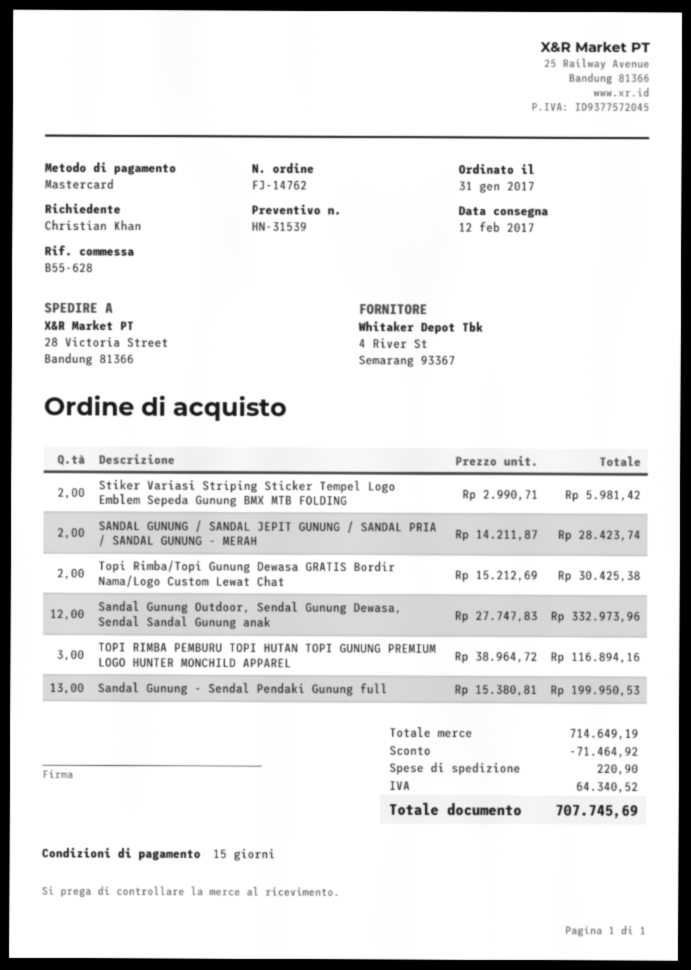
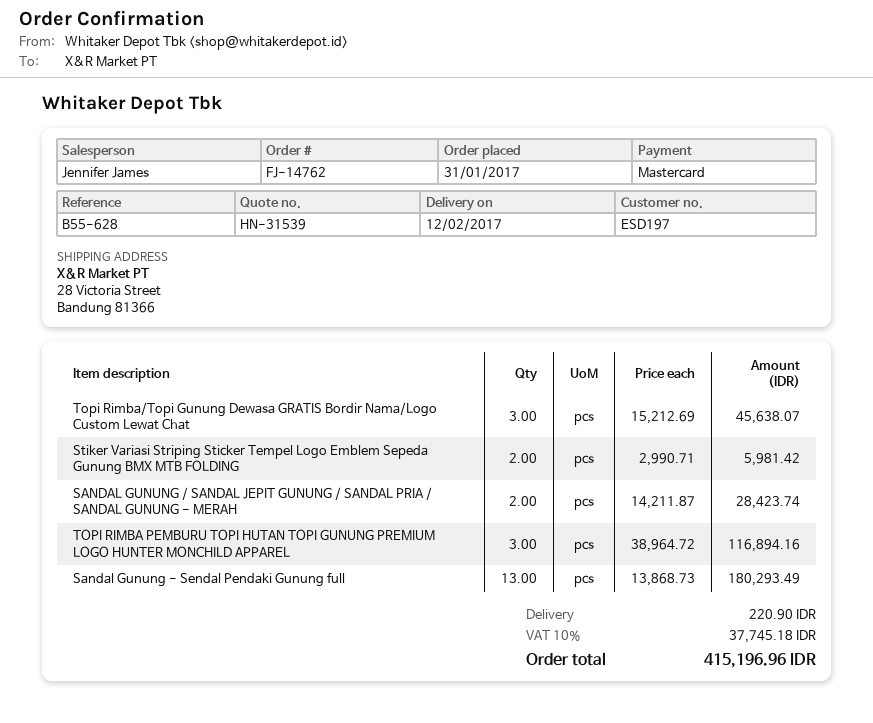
Topi Rimba/Topi Gunung Dewasa GRATIS Bordir Nama/Logo Custom Lewat Chat: 2 x 15212.69 = 30425.38 -> 3 x 15212.69 = 45638.07
Sandal Gunung Outdoor, Sendal Gunung Dewasa, Sendal Sandal Gunung anak: 12 x 27747.83 = 332973.96 -> none
Sandal Gunung - Sendal Pendaki Gunung full: 13 x 15380.81 = 199950.53 -> 13 x 13868.73 = 180293.49
discount: 71464.92 -> none
tax: 64340.52 -> 37745.18
total: 707745.69 -> 415196.96

